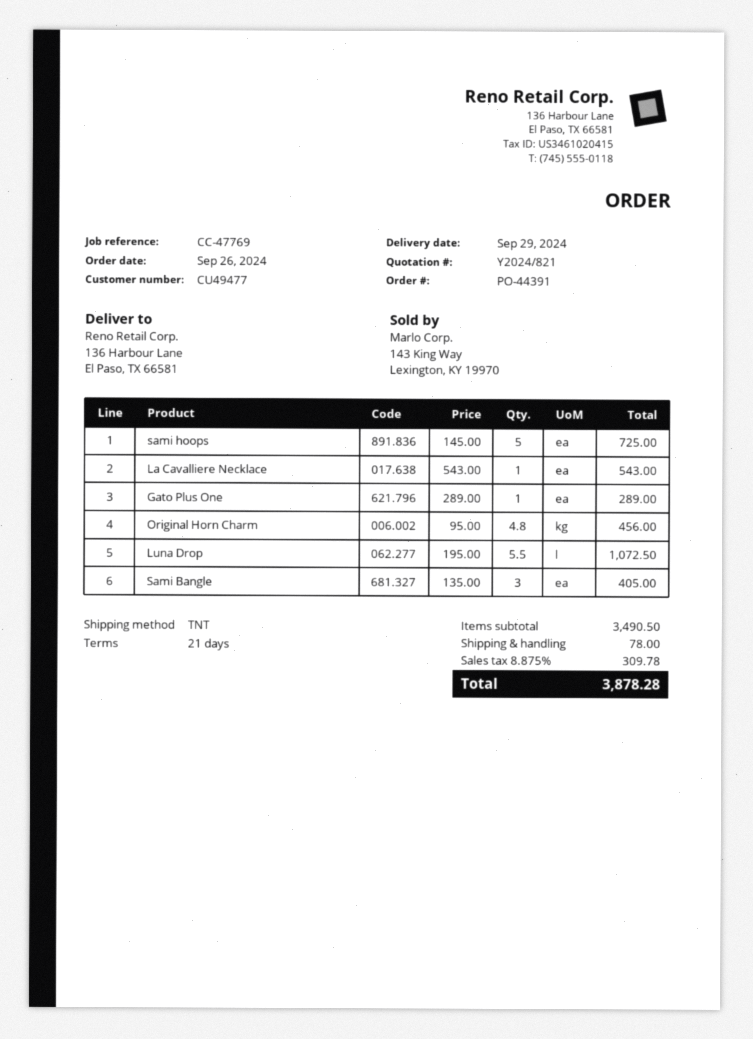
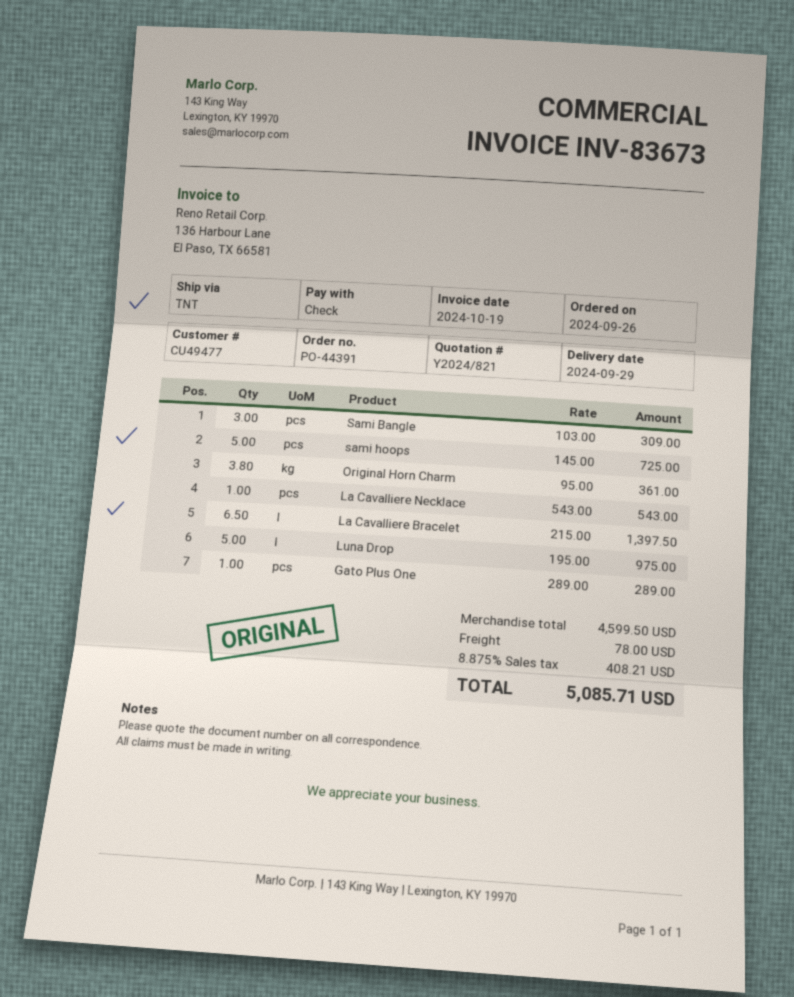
Original Horn Charm: 4.8 x 95.00 = 456.00 -> 3.8 x 95.00 = 361.00
Luna Drop: 5.5 x 195.00 = 1072.50 -> 5 x 195.00 = 975.00
Sami Bangle: 3 x 135.00 = 405.00 -> 3 x 103.00 = 309.00
La Cavalliere Bracelet: none -> 6.5 x 215.00 = 1397.50
subtotal: 3490.50 -> 4599.50
tax: 8.875% = 309.78 -> 8.875% = 408.21
total: 3878.28 -> 5085.71

